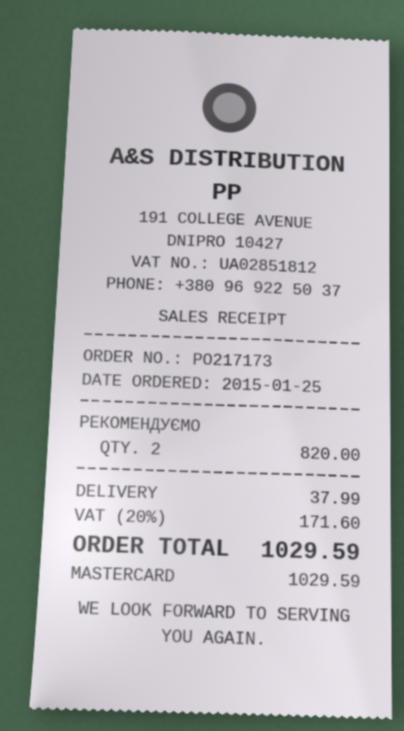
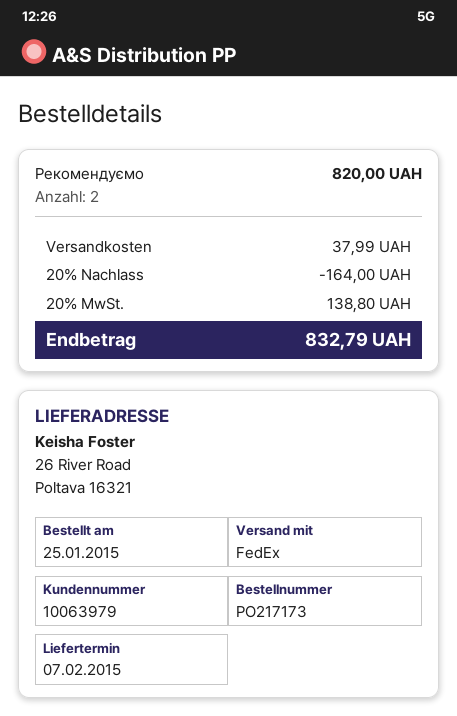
discount: none -> 20% = 164.00
tax: 20% = 171.60 -> 20% = 138.80
total: 1029.59 -> 832.79

